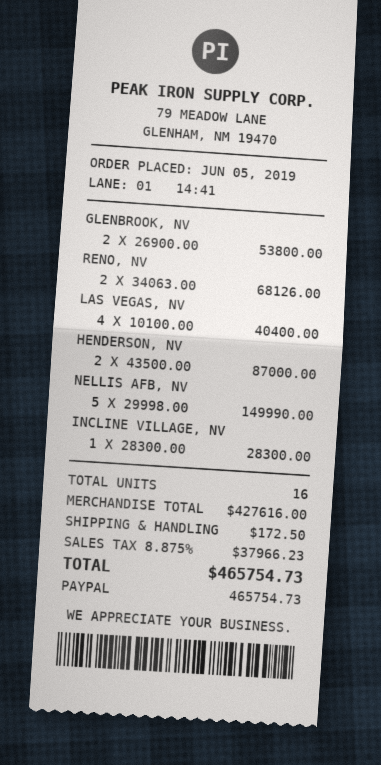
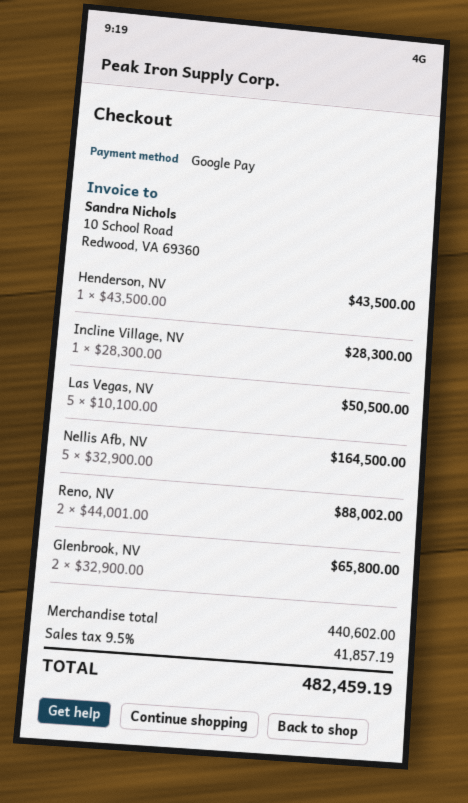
payment method: PayPal -> Google Pay
GLENBROOK, NV: 2 x 26900.00 = 53800.00 -> 2 x 32900.00 = 65800.00
RENO, NV: 2 x 34063.00 = 68126.00 -> 2 x 44001.00 = 88002.00
LAS VEGAS, NV: 4 x 10100.00 = 40400.00 -> 5 x 10100.00 = 50500.00
HENDERSON, NV: 2 x 43500.00 = 87000.00 -> 1 x 43500.00 = 43500.00
NELLIS AFB, NV: 5 x 29998.00 = 149990.00 -> 5 x 32900.00 = 164500.00
subtotal: 427616.00 -> 440602.00
shipping: 172.50 -> none
tax: 8.875% = 37966.23 -> 9.5% = 41857.19
total: 465754.73 -> 482459.19

